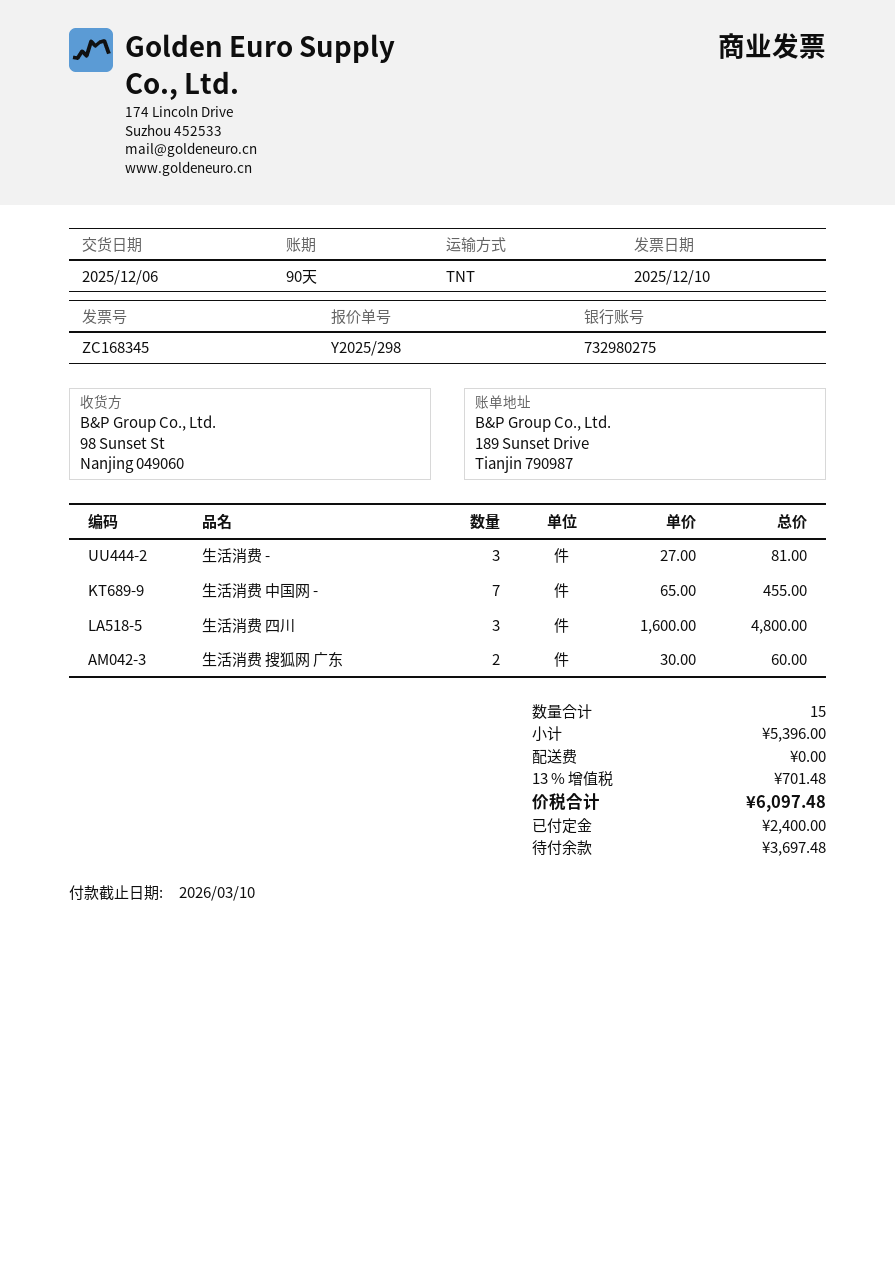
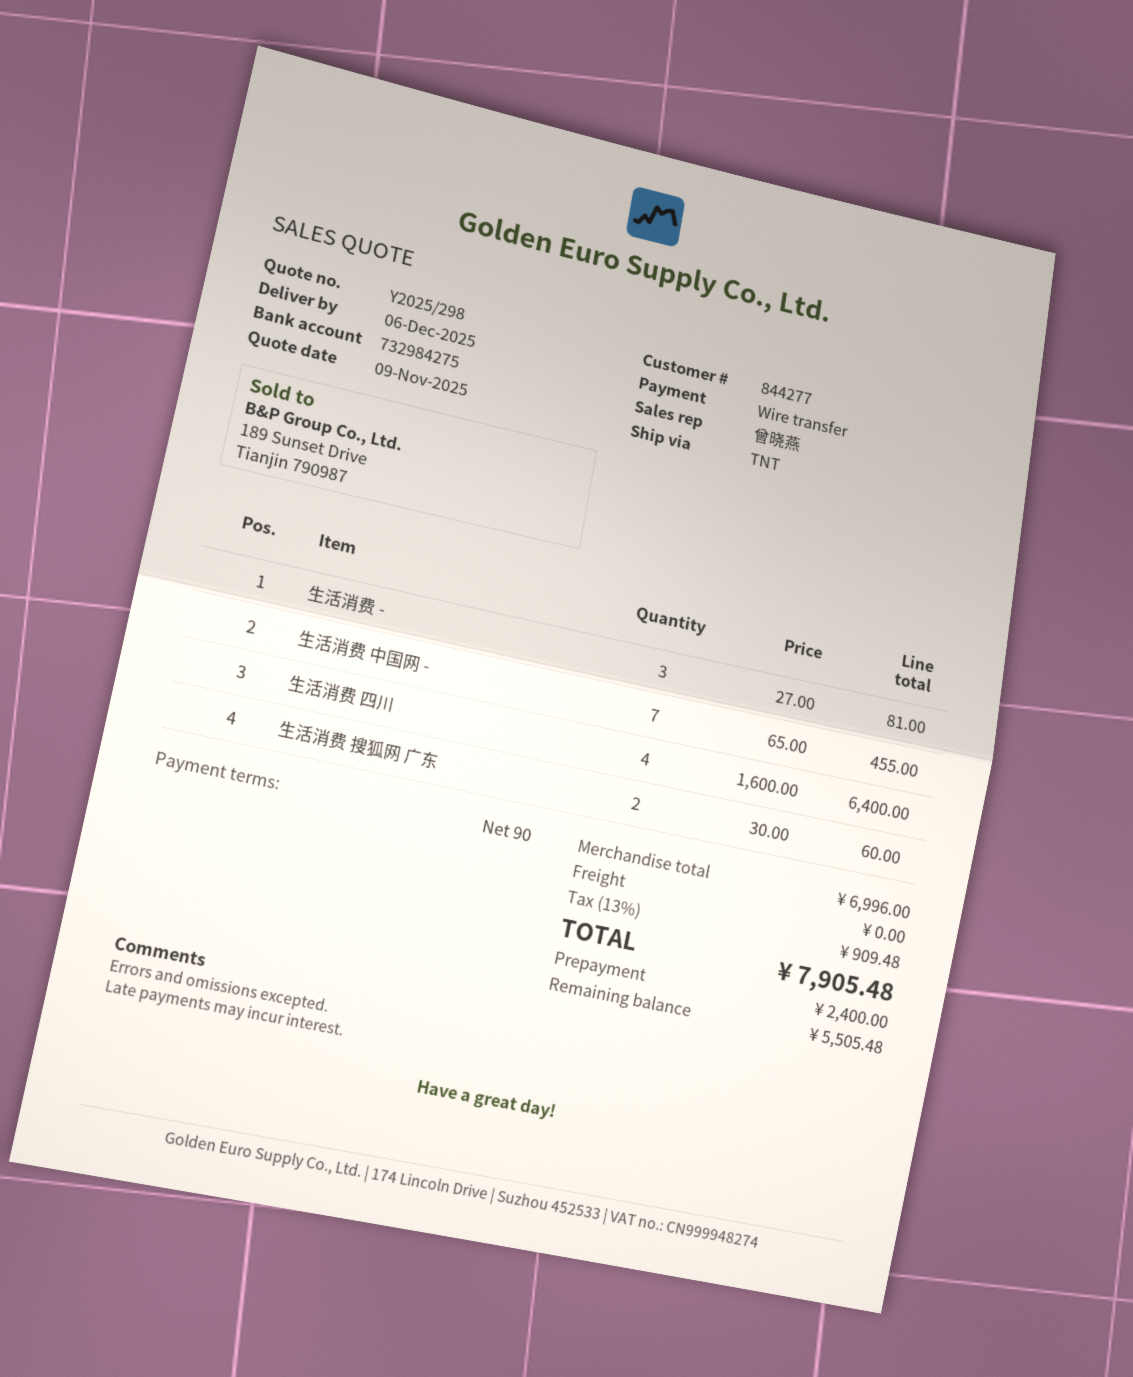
bank account: 732980275 -> 732984275
生活消费 四川: 3 x 1600.00 = 4800.00 -> 4 x 1600.00 = 6400.00
subtotal: 5396.00 -> 6996.00
tax: 13% = 701.48 -> 13% = 909.48
total: 6097.48 -> 7905.48
balance: 3697.48 -> 5505.48

